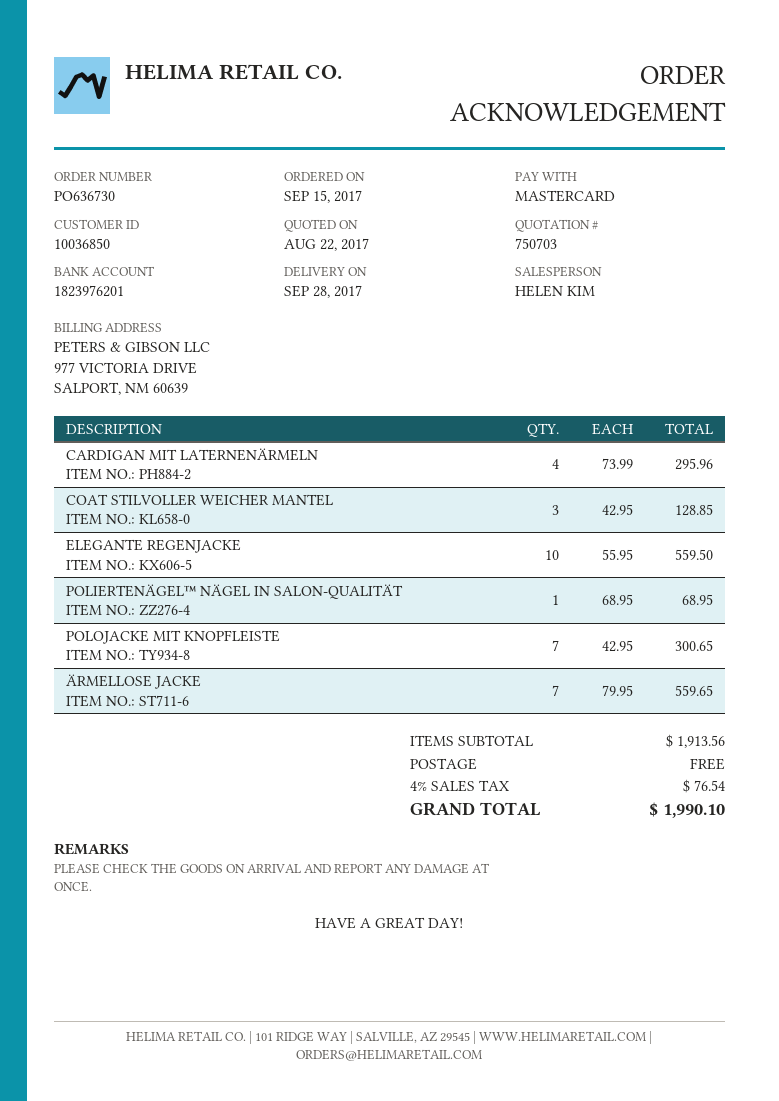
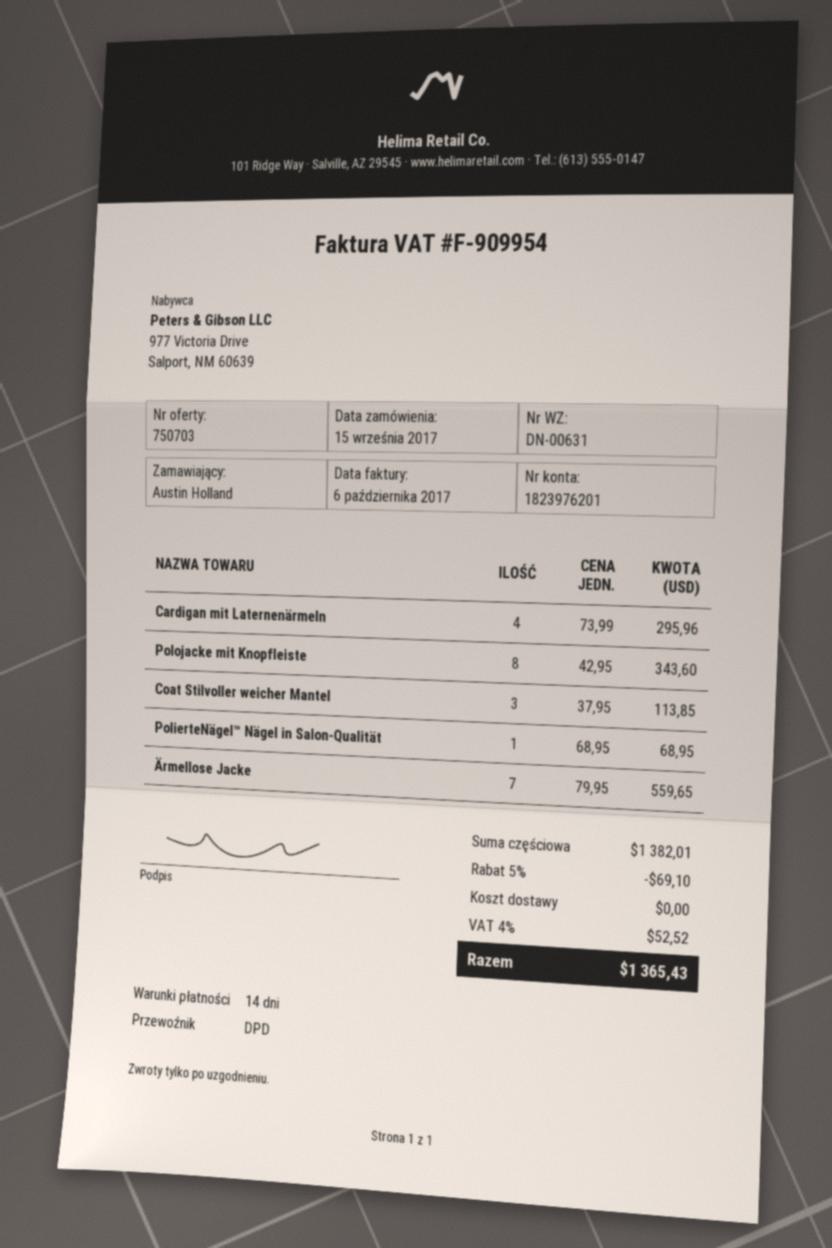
COAT STILVOLLER WEICHER MANTEL: 3 x 42.95 = 128.85 -> 3 x 37.95 = 113.85
ELEGANTE REGENJACKE: 10 x 55.95 = 559.50 -> none
POLOJACKE MIT KNOPFLEISTE: 7 x 42.95 = 300.65 -> 8 x 42.95 = 343.60
subtotal: 1913.56 -> 1382.01
discount: none -> 5% = 69.10
tax: 4% = 76.54 -> 4% = 52.52
total: 1990.10 -> 1365.43

